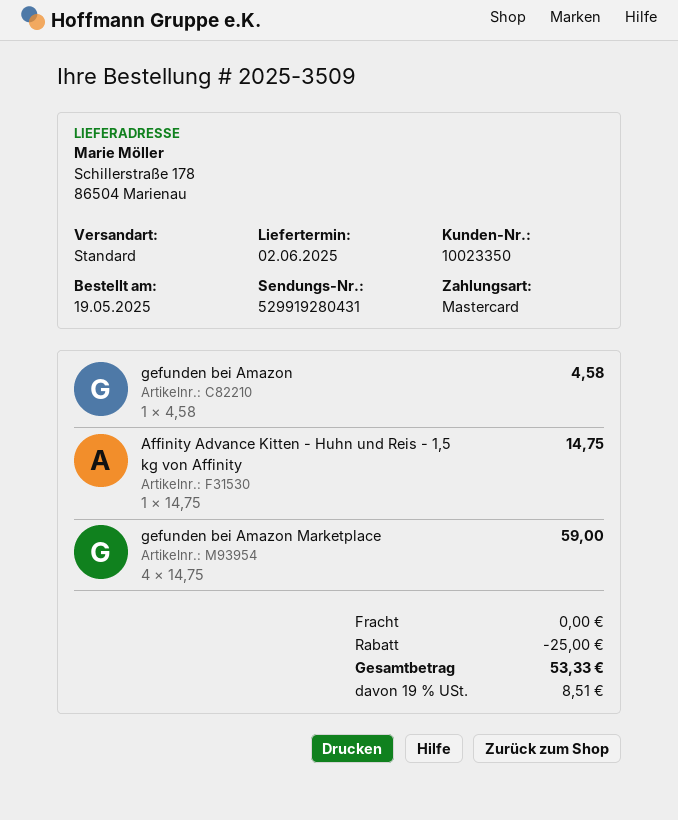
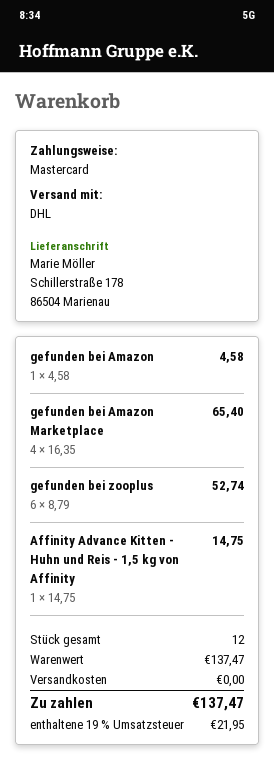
shipping method: standard -> DHL
gefunden bei Amazon Marketplace: 4 x 14.75 = 59.00 -> 4 x 16.35 = 65.40
gefunden bei zooplus: none -> 6 x 8.79 = 52.74
discount: 25.00 -> none
tax: 19% = 8.51 -> 19% = 21.95
total: 53.33 -> 137.47

